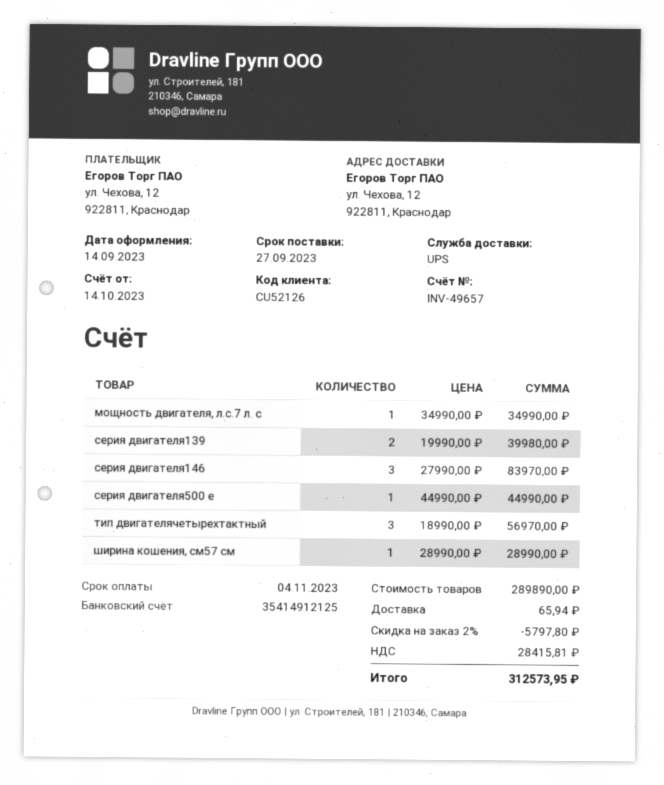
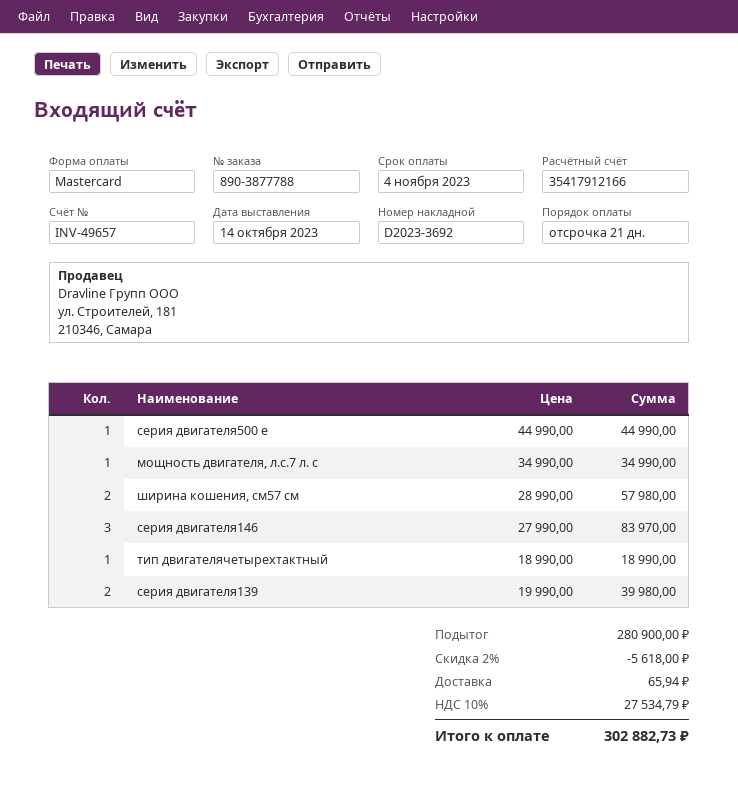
bank account: 35414912125 -> 35417912166
тип двигателячетырехтактный: 3 x 18990.00 = 56970.00 -> 1 x 18990.00 = 18990.00
ширина кошения, см57 см: 1 x 28990.00 = 28990.00 -> 2 x 28990.00 = 57980.00
subtotal: 289890.00 -> 280900.00
discount: 2% = 5797.80 -> 2% = 5618.00
tax: 28415.81 -> 27534.79
total: 312573.95 -> 302882.73

